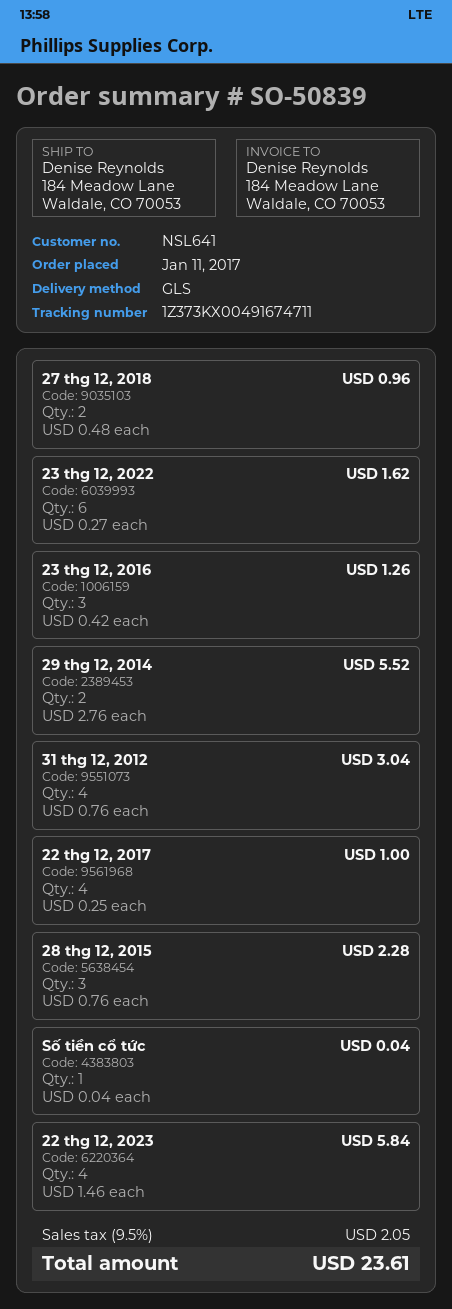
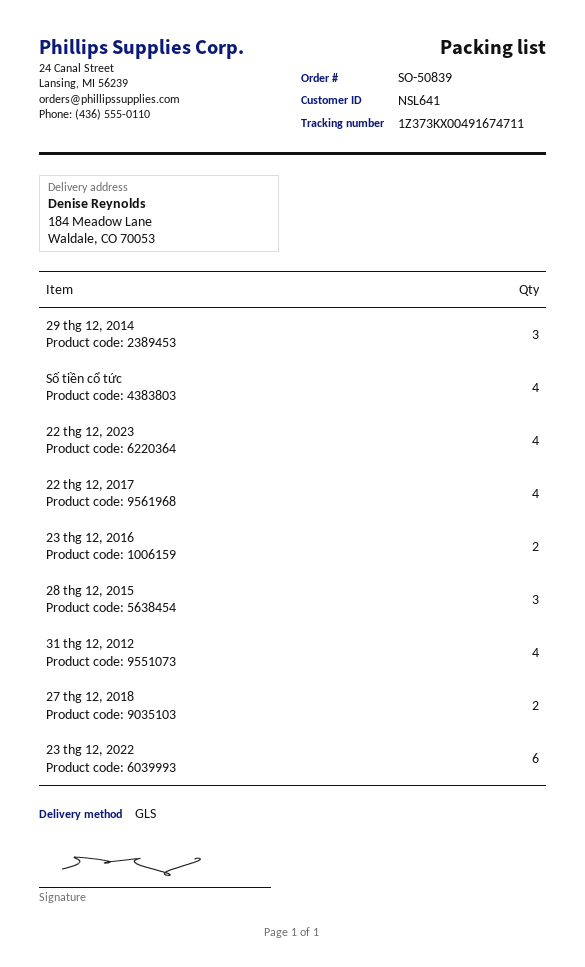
23 thg 12, 2016: 3 -> 2
29 thg 12, 2014: 2 -> 3
Số tiền cổ tức: 1 -> 4

